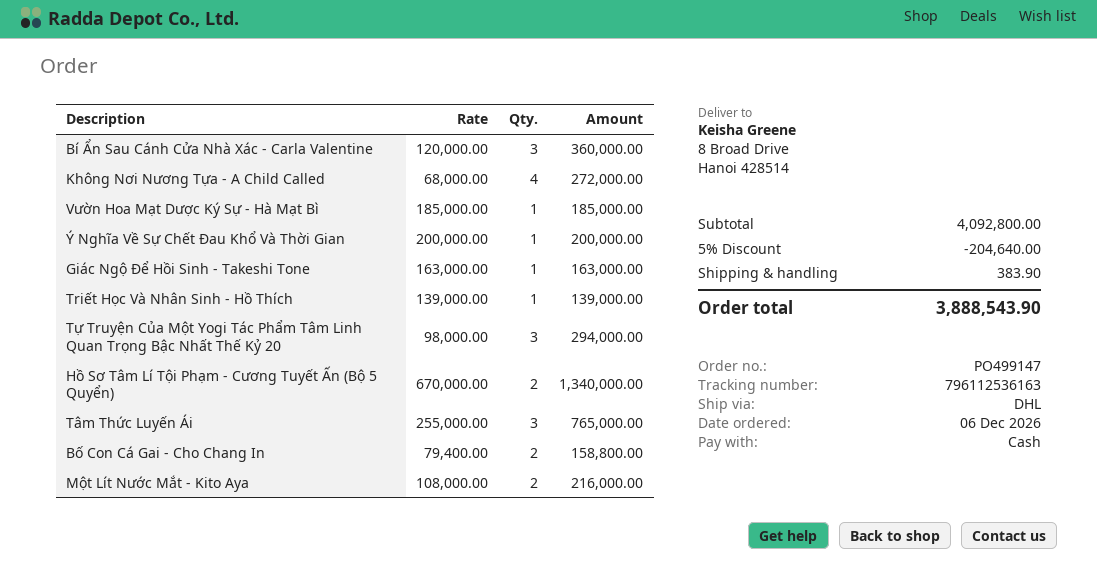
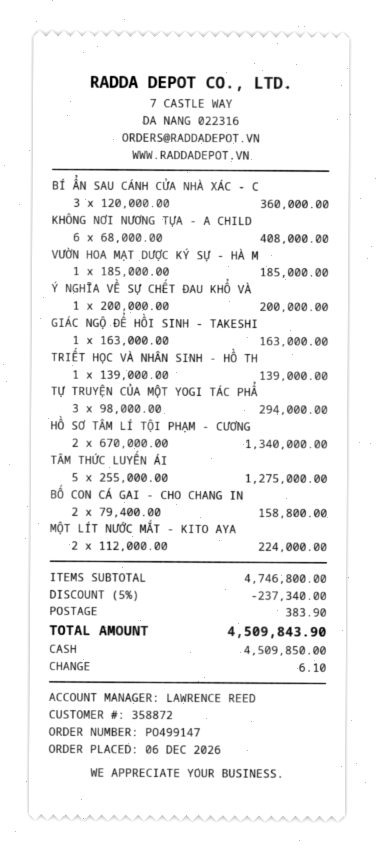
Không Nơi Nương Tựa - A Child Called: 4 x 68000.00 = 272000.00 -> 6 x 68000.00 = 408000.00
Tâm Thức Luyến Ái: 3 x 255000.00 = 765000.00 -> 5 x 255000.00 = 1275000.00
Một Lít Nước Mắt - Kito Aya: 2 x 108000.00 = 216000.00 -> 2 x 112000.00 = 224000.00
subtotal: 4092800.00 -> 4746800.00
discount: 5% = 204640.00 -> 5% = 237340.00
total: 3888543.90 -> 4509843.90

